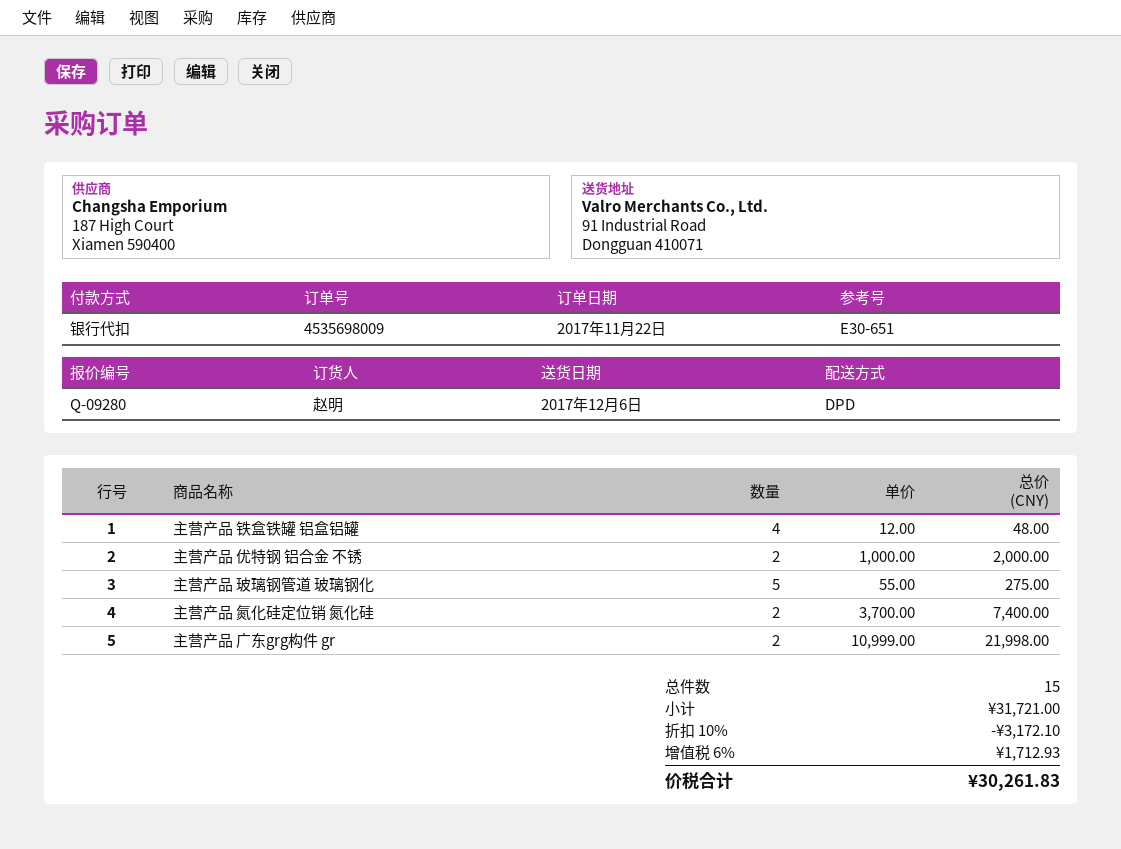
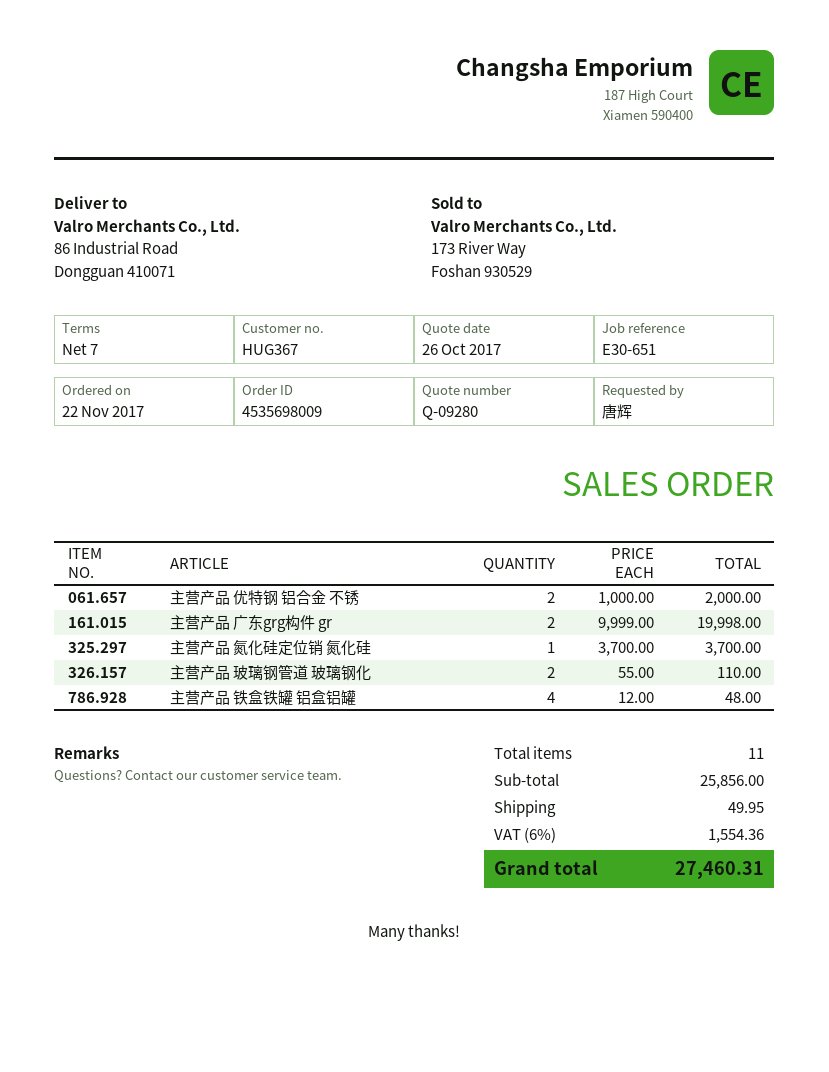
ordered by: 赵明 -> 唐辉
ship to: 91 Industrial Road, Dongguan 410071 -> 86 Industrial Road, Dongguan 410071
主营产品 玻璃钢管道 玻璃钢化: 5 x 55.00 = 275.00 -> 2 x 55.00 = 110.00
主营产品 氮化硅定位销 氮化硅: 2 x 3700.00 = 7400.00 -> 1 x 3700.00 = 3700.00
主营产品 广东grg构件 gr: 2 x 10999.00 = 21998.00 -> 2 x 9999.00 = 19998.00
total quantity: 15 -> 11
subtotal: 31721.00 -> 25856.00
discount: 10% = 3172.10 -> none
shipping: none -> 49.95
tax: 6% = 1712.93 -> 6% = 1554.36
total: 30261.83 -> 27460.31

